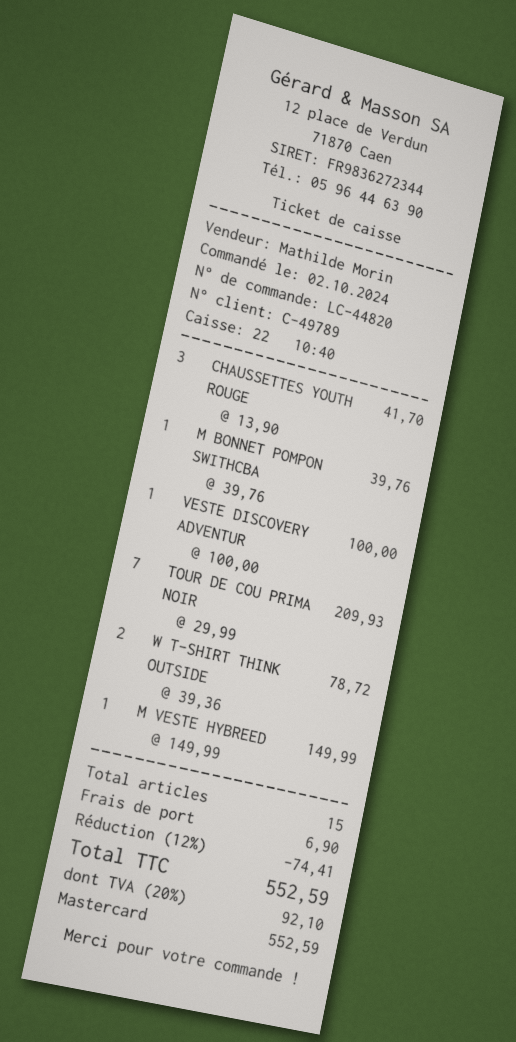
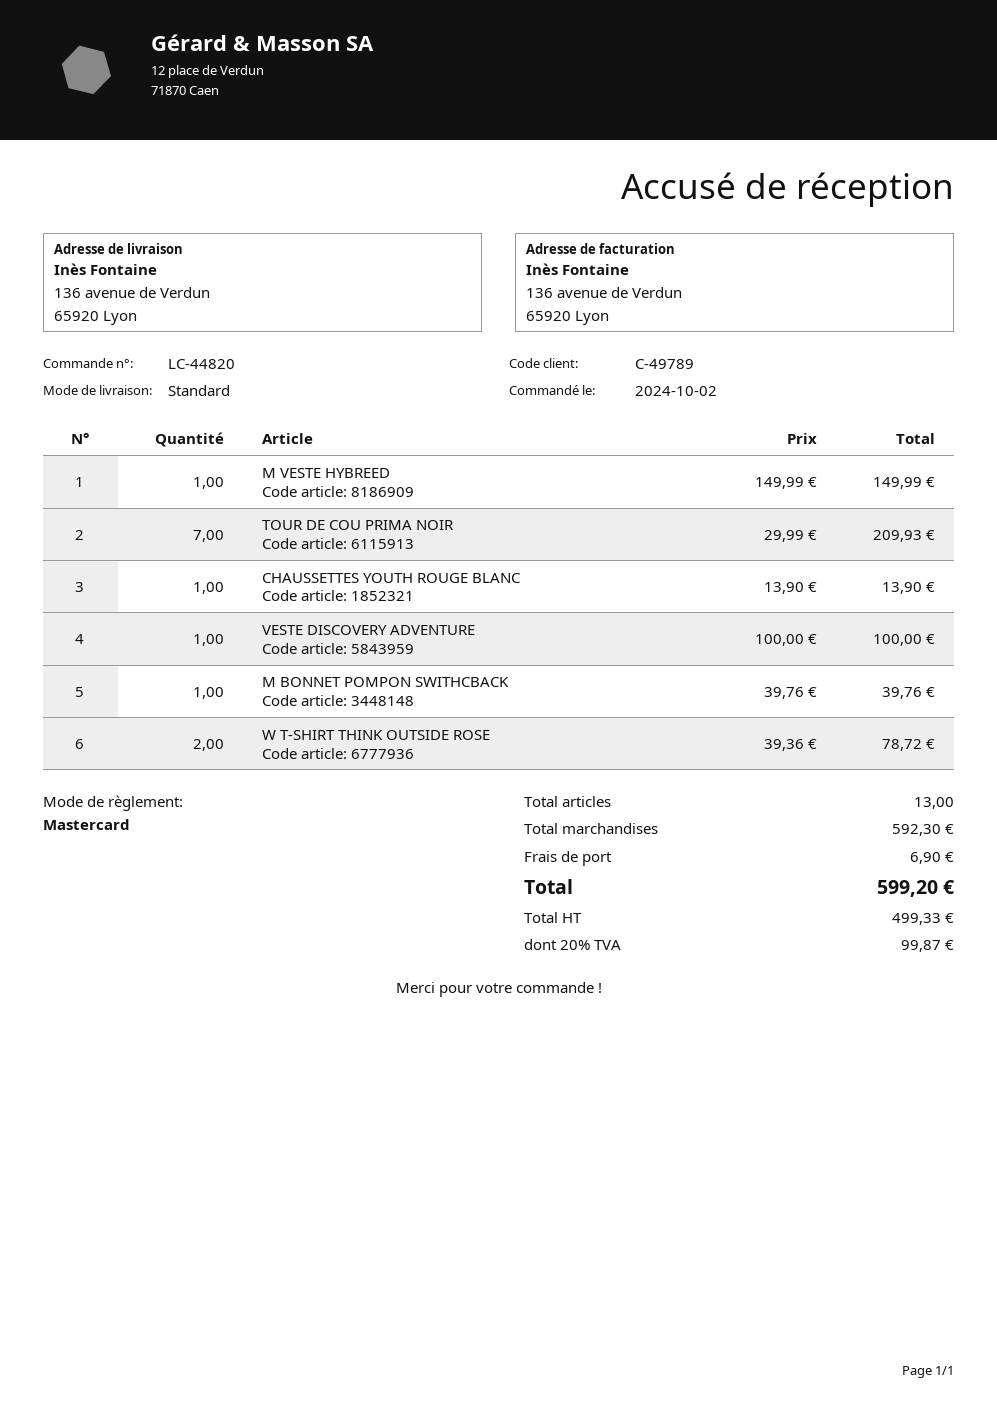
CHAUSSETTES YOUTH ROUGE: 3 x 13.90 = 41.70 -> 1 x 13.90 = 13.90
total quantity: 15 -> 13
discount: 12% = 74.41 -> none
tax: 20% = 92.10 -> 20% = 99.87
total: 552.59 -> 599.20

